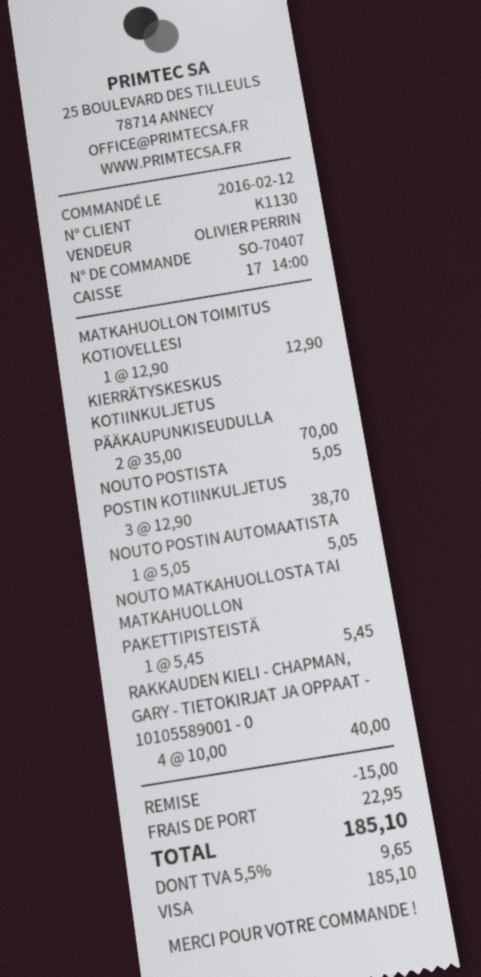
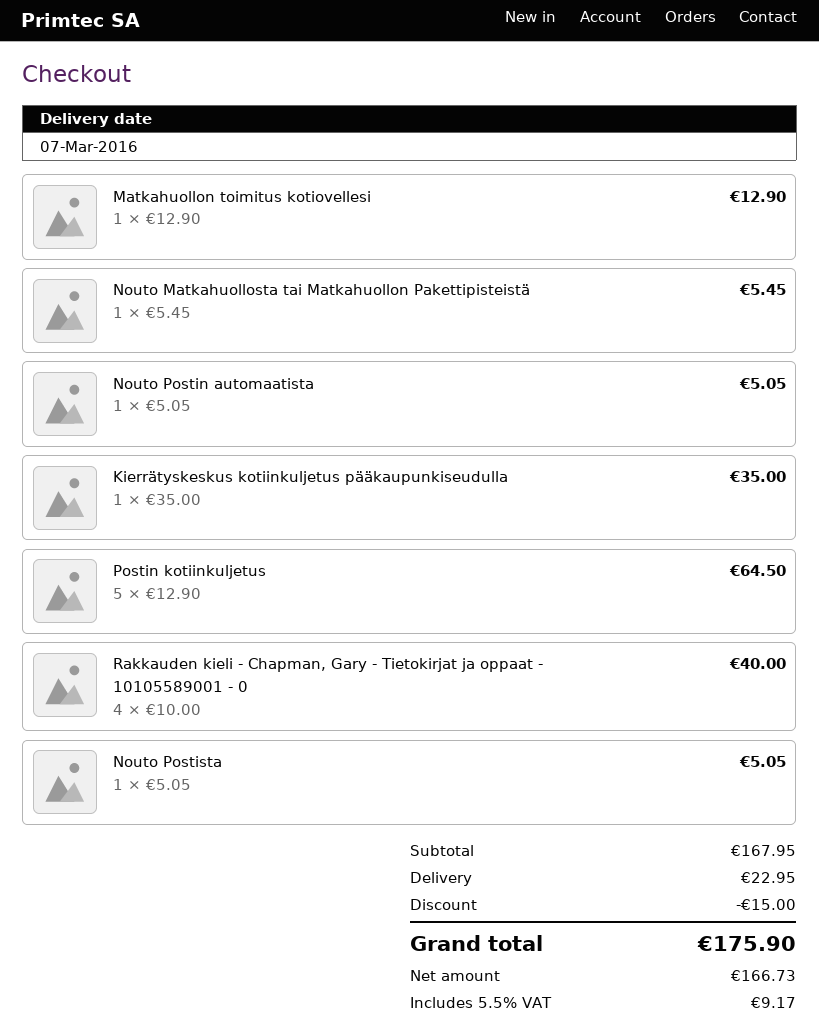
KIERRÄTYSKESKUS KOTIINKULJETUS PÄÄKAUPUNKISEUDULLA: 2 x 35.00 = 70.00 -> 1 x 35.00 = 35.00
POSTIN KOTIINKULJETUS: 3 x 12.90 = 38.70 -> 5 x 12.90 = 64.50
tax: 5.5% = 9.65 -> 5.5% = 9.17
total: 185.10 -> 175.90

